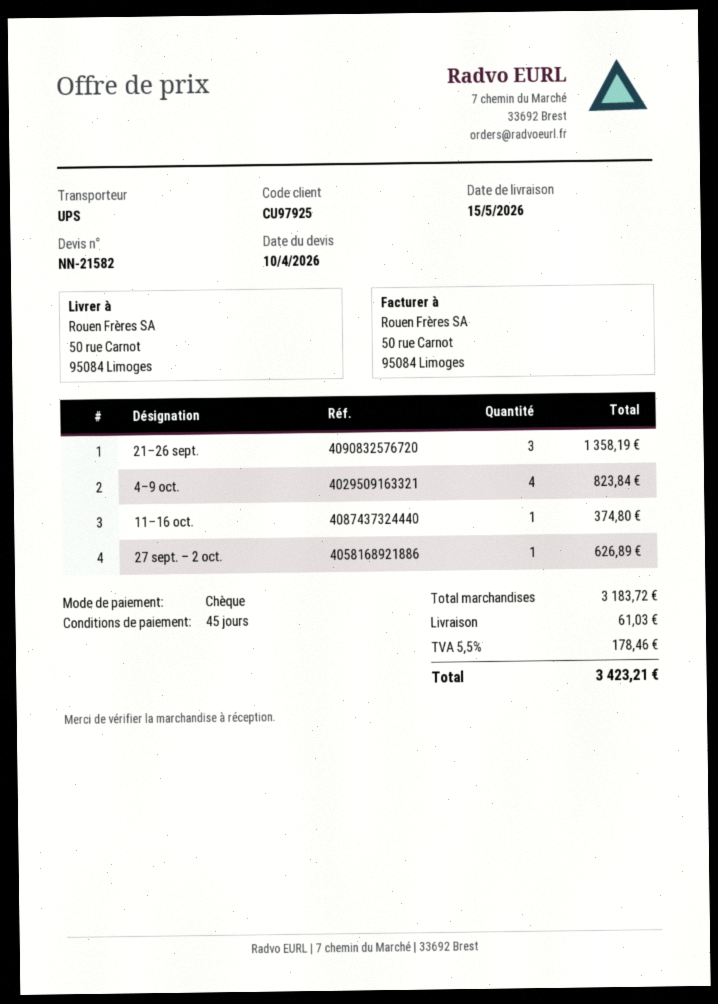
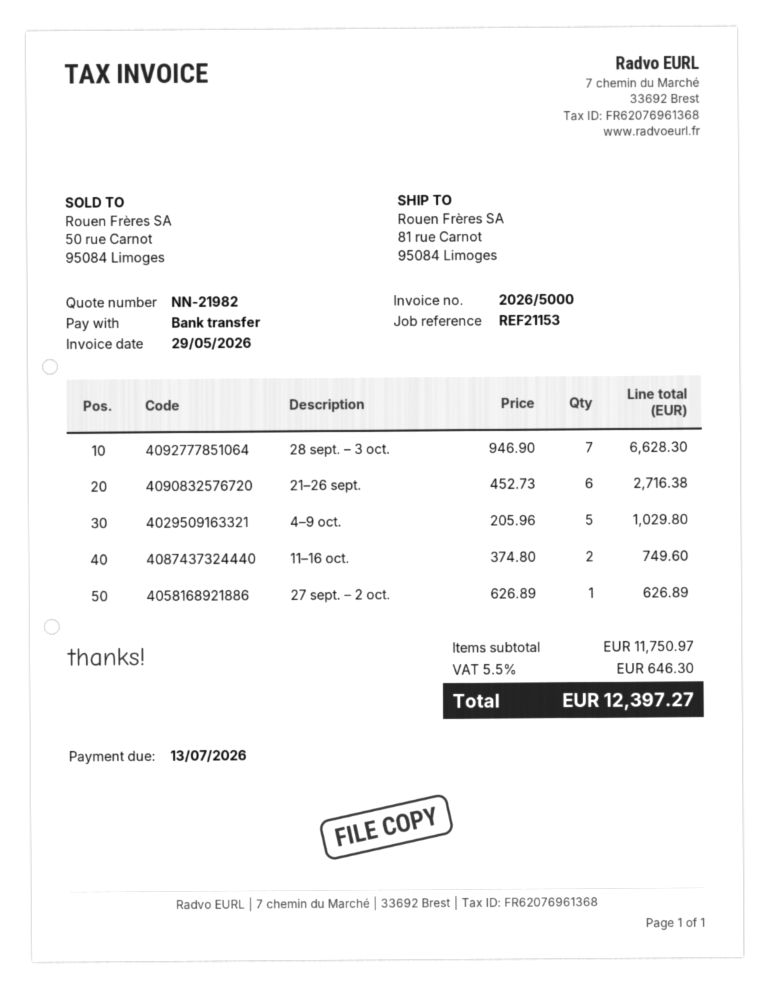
quote number: NN-21582 -> NN-21982
payment method: cheque -> bank transfer
ship to: 50 rue Carnot, 95084 Limoges -> 81 rue Carnot, 95084 Limoges
21–26 sept.: 3 for 1358.19 -> 6 for 2716.38
4–9 oct.: 4 for 823.84 -> 5 for 1029.80
11–16 oct.: 1 for 374.80 -> 2 for 749.60
28 sept. – 3 oct.: none -> 7 for 6628.30
subtotal: 3183.72 -> 11750.97
shipping: 61.03 -> none
tax: 5.5% = 178.46 -> 5.5% = 646.30
total: 3423.21 -> 12397.27

